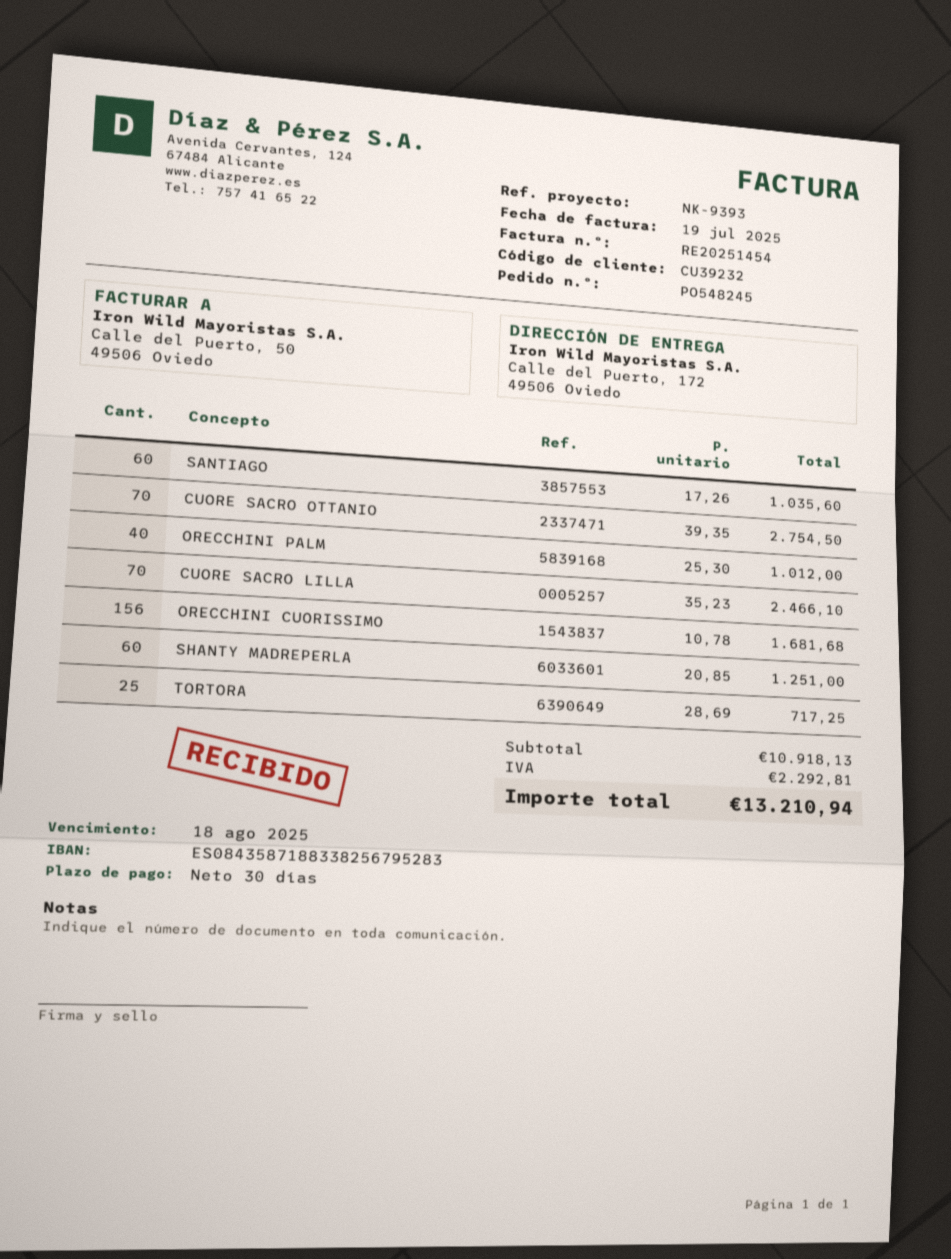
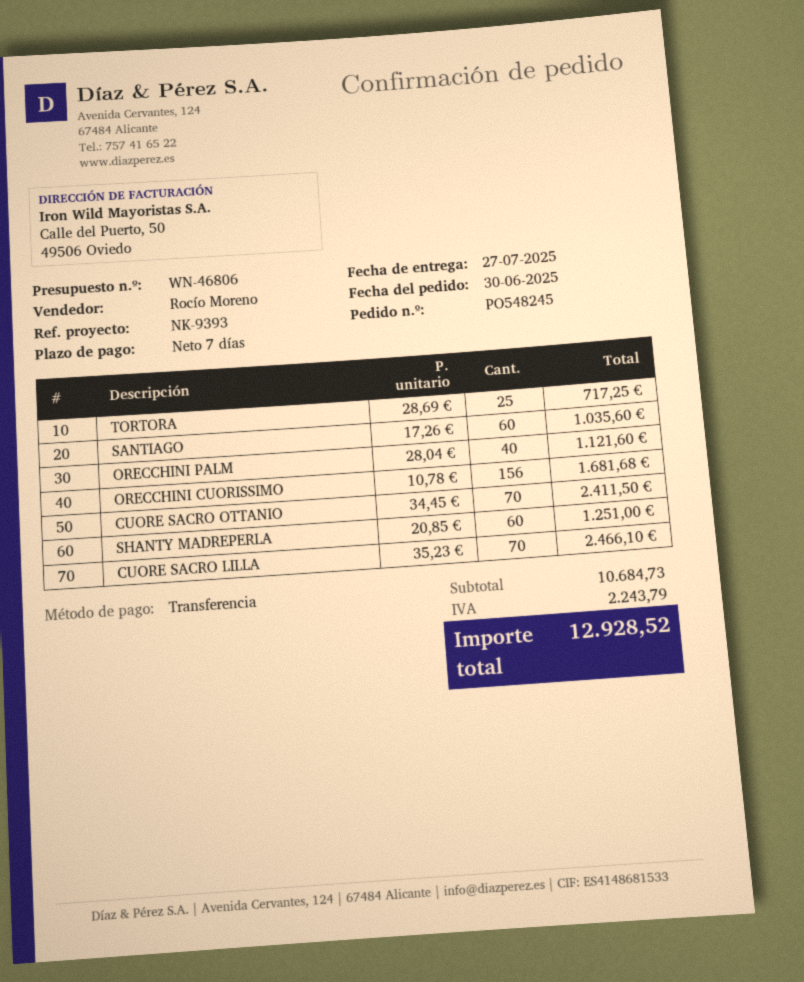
payment terms: 30 days -> 7 days
CUORE SACRO OTTANIO: 70 x 39.35 = 2754.50 -> 70 x 34.45 = 2411.50
ORECCHINI PALM: 40 x 25.30 = 1012.00 -> 40 x 28.04 = 1121.60
subtotal: 10918.13 -> 10684.73
tax: 2292.81 -> 2243.79
total: 13210.94 -> 12928.52

